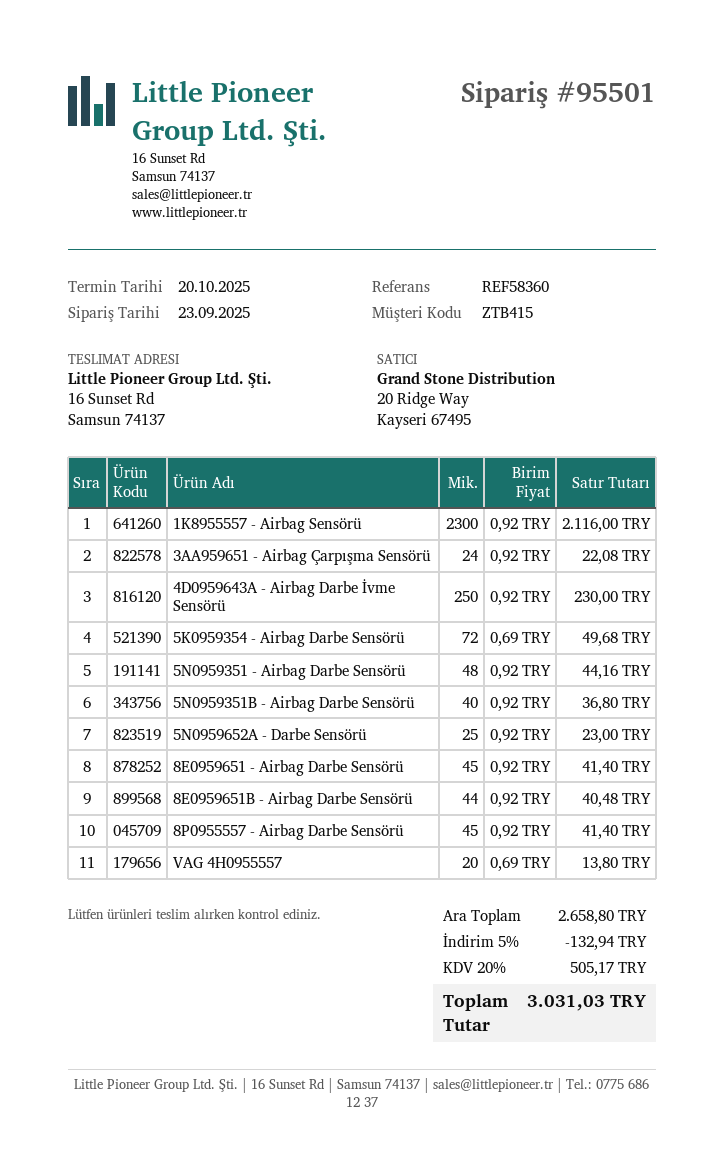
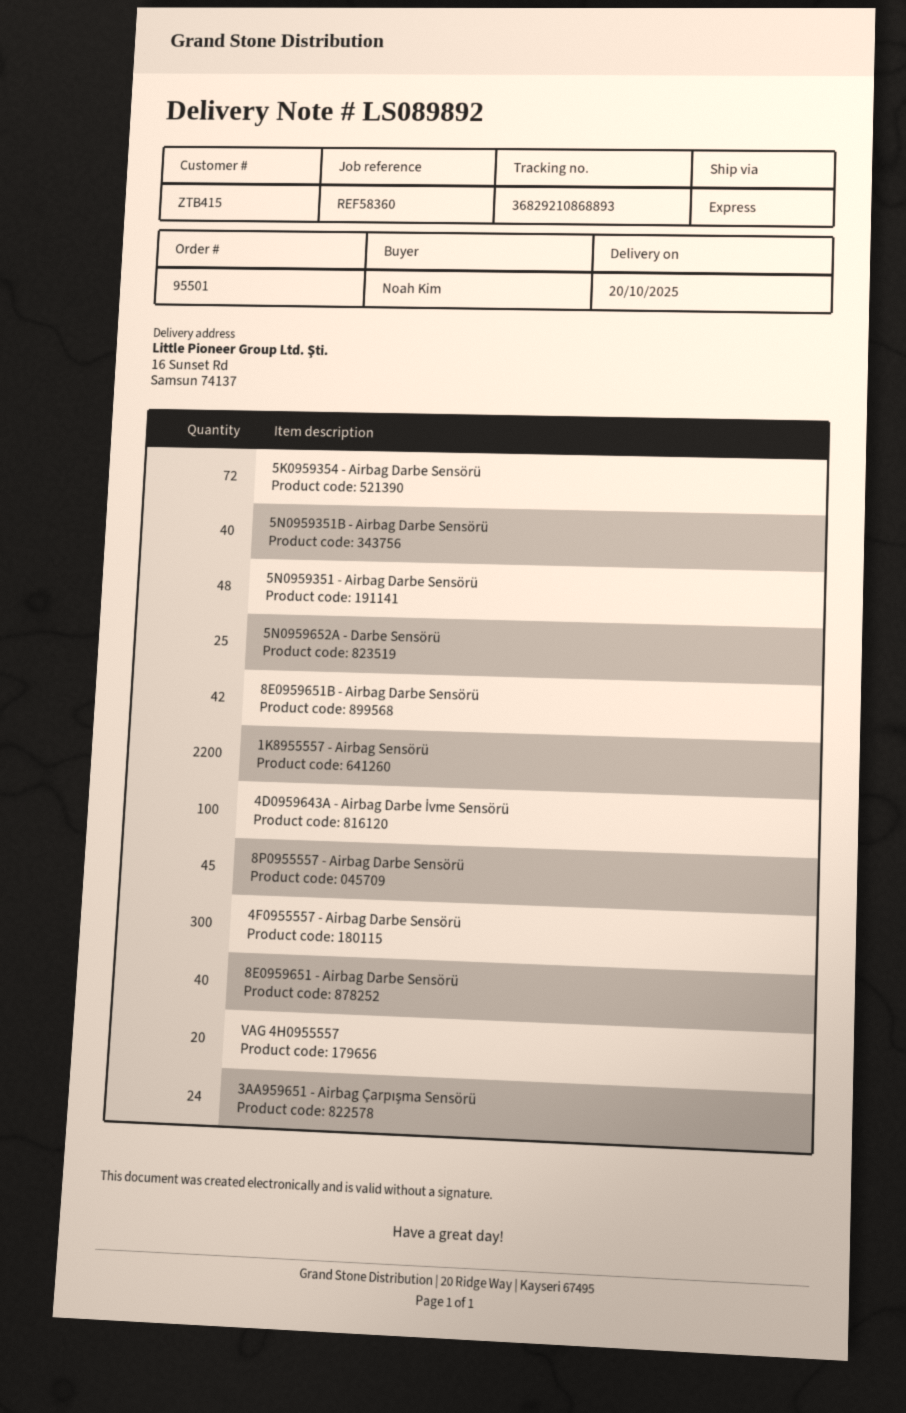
1K8955557 - Airbag Sensörü: 2300 -> 2200
4D0959643A - Airbag Darbe İvme Sensörü: 250 -> 100
8E0959651 - Airbag Darbe Sensörü: 45 -> 40
8E0959651B - Airbag Darbe Sensörü: 44 -> 42
4F0955557 - Airbag Darbe Sensörü: none -> 300

